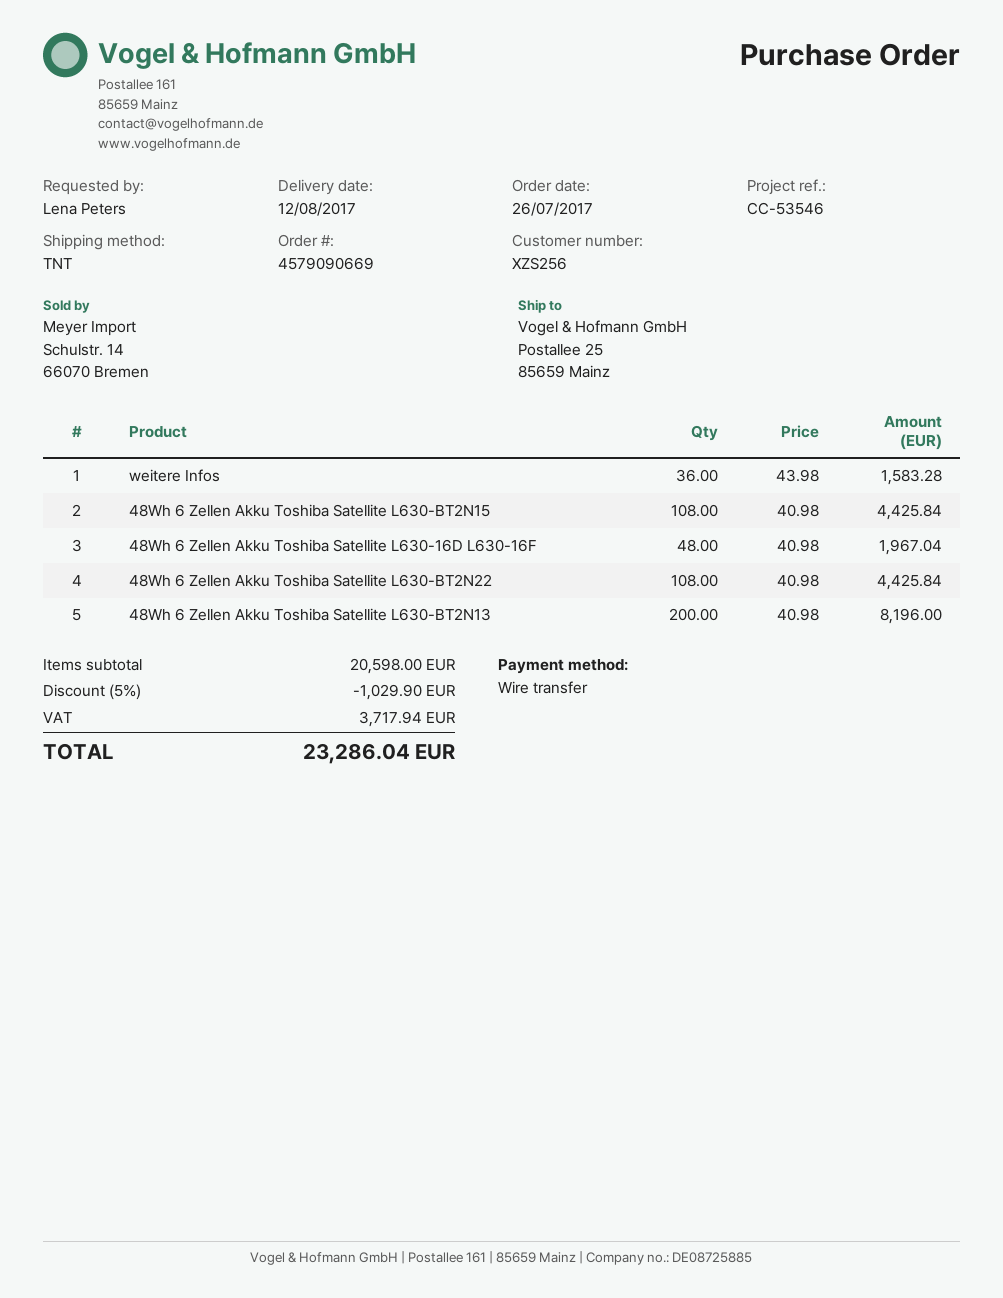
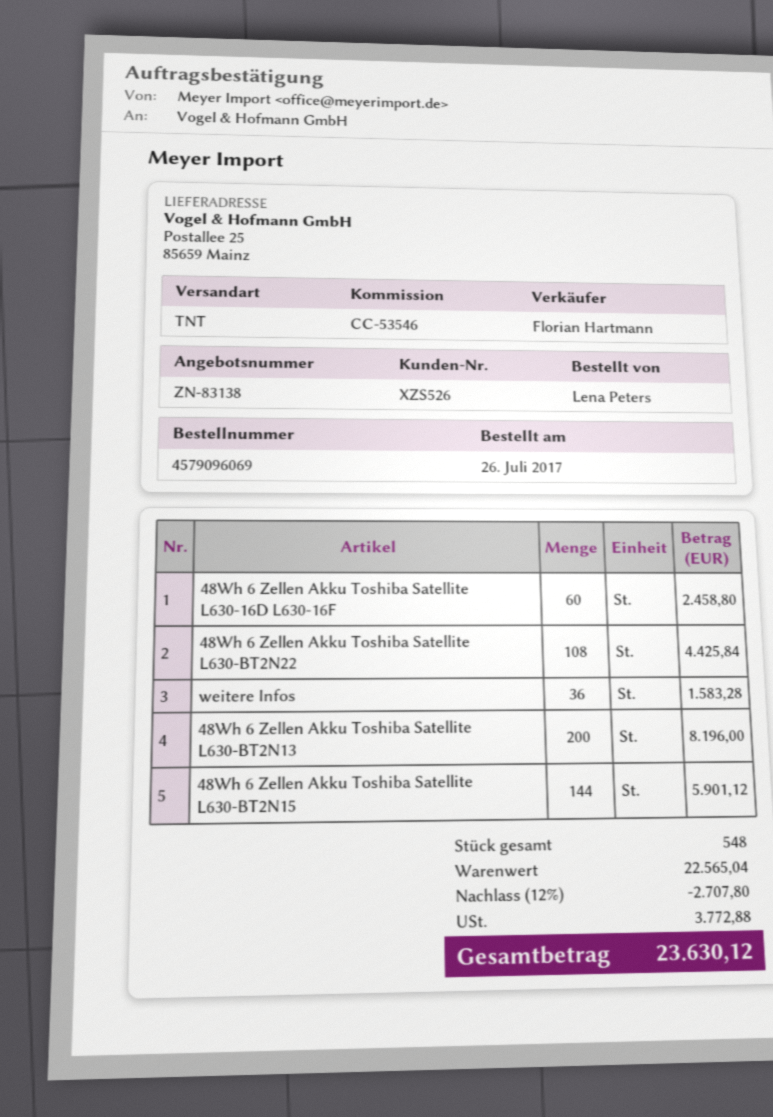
order number: 4579090669 -> 4579096069
customer number: XZS256 -> XZS526
48Wh 6 Zellen Akku Toshiba Satellite L630-BT2N15: 108 for 4425.84 -> 144 for 5901.12
48Wh 6 Zellen Akku Toshiba Satellite L630-16D L630-16F: 48 for 1967.04 -> 60 for 2458.80
subtotal: 20598.00 -> 22565.04
discount: 5% = 1029.90 -> 12% = 2707.80
tax: 3717.94 -> 3772.88
total: 23286.04 -> 23630.12

